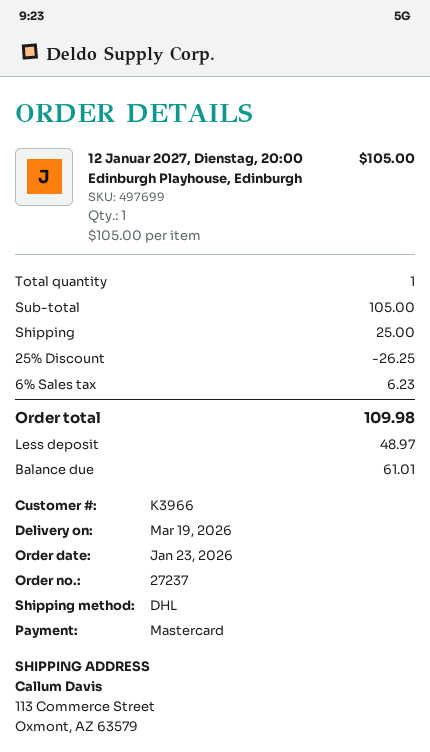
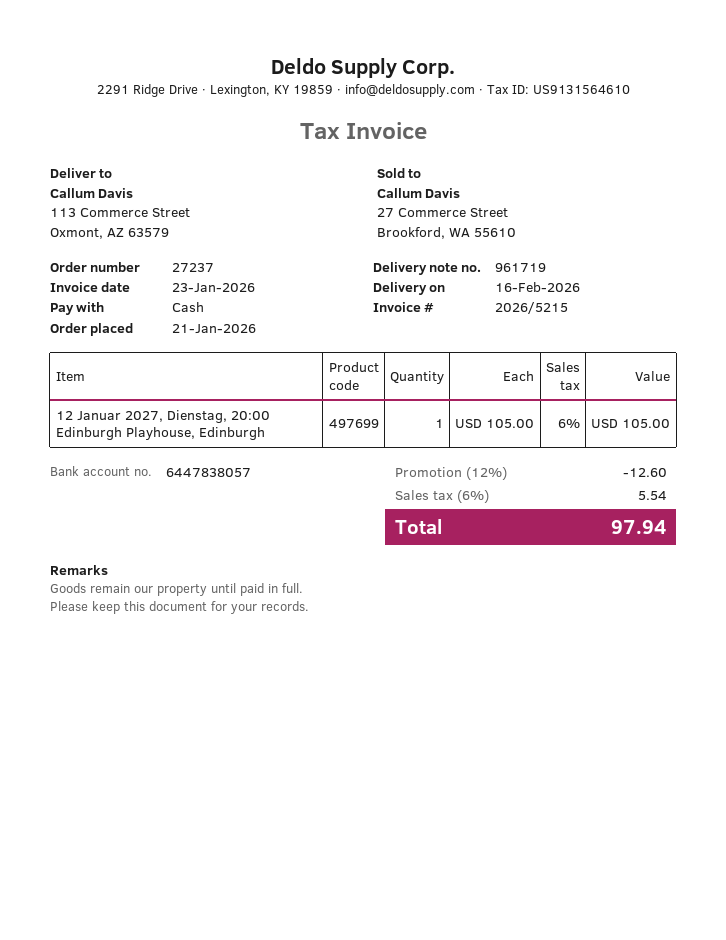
order date: 2026-01-23 -> 2026-01-21
delivery date: 2026-03-19 -> 2026-02-16
payment method: Mastercard -> cash
discount: 25% = 26.25 -> 12% = 12.60
shipping: 25.00 -> none
tax: 6% = 6.23 -> 6% = 5.54
total: 109.98 -> 97.94

